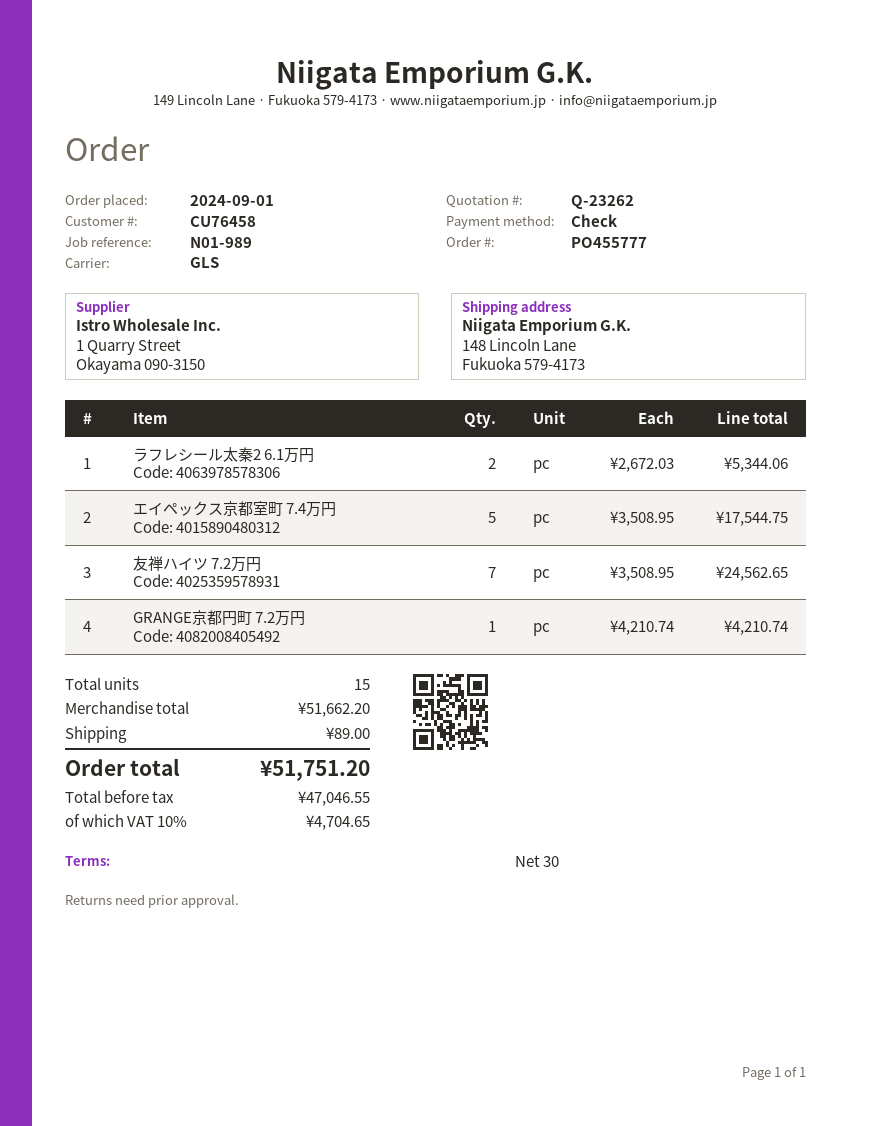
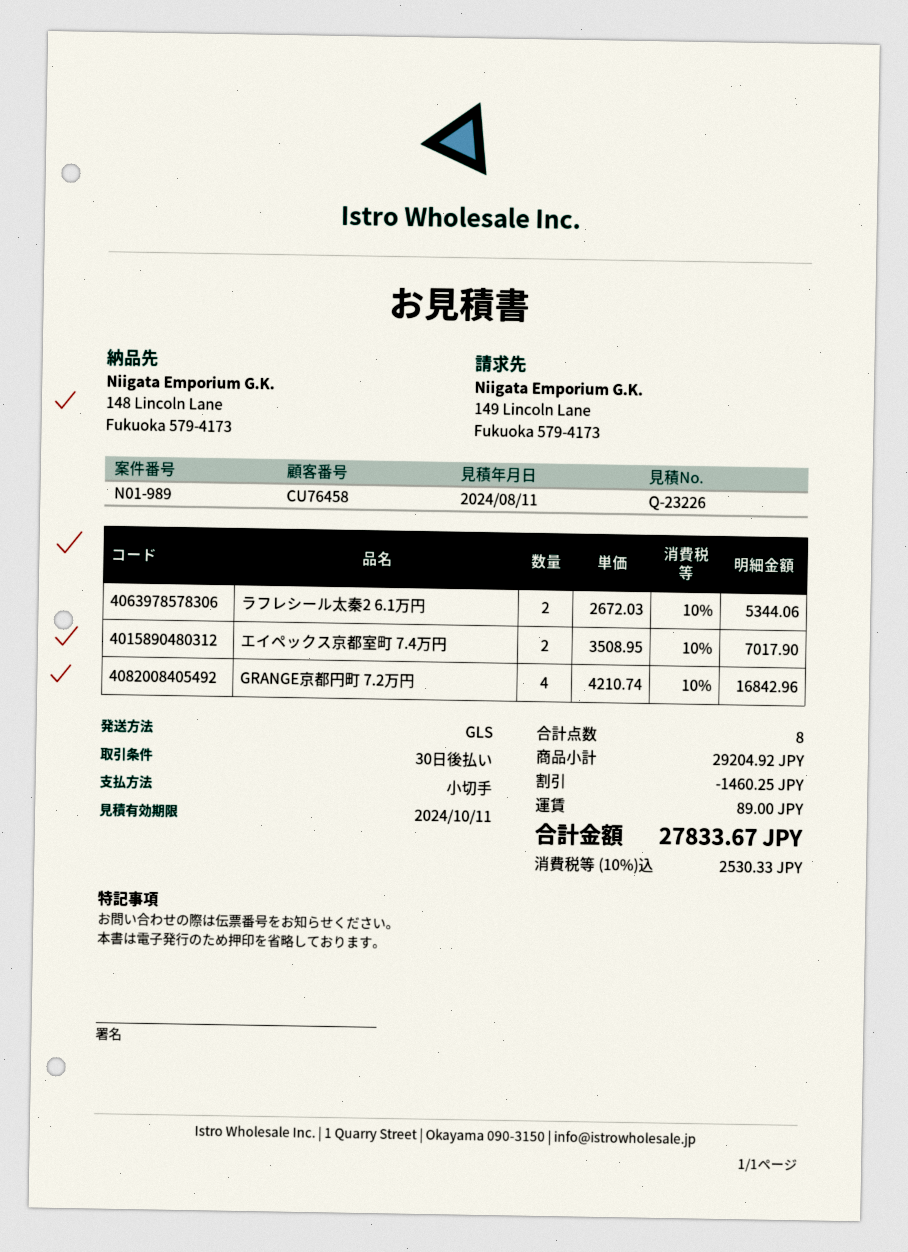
quote number: Q-23262 -> Q-23226
エイペックス京都室町 7.4万円: 5 x 3508.95 = 17544.75 -> 2 x 3508.95 = 7017.90
友禅ハイツ 7.2万円: 7 x 3508.95 = 24562.65 -> none
GRANGE京都円町 7.2万円: 1 x 4210.74 = 4210.74 -> 4 x 4210.74 = 16842.96
total quantity: 15 -> 8
subtotal: 51662.20 -> 29204.92
discount: none -> 1460.25
tax: 10% = 4704.65 -> 10% = 2530.33
total: 51751.20 -> 27833.67

